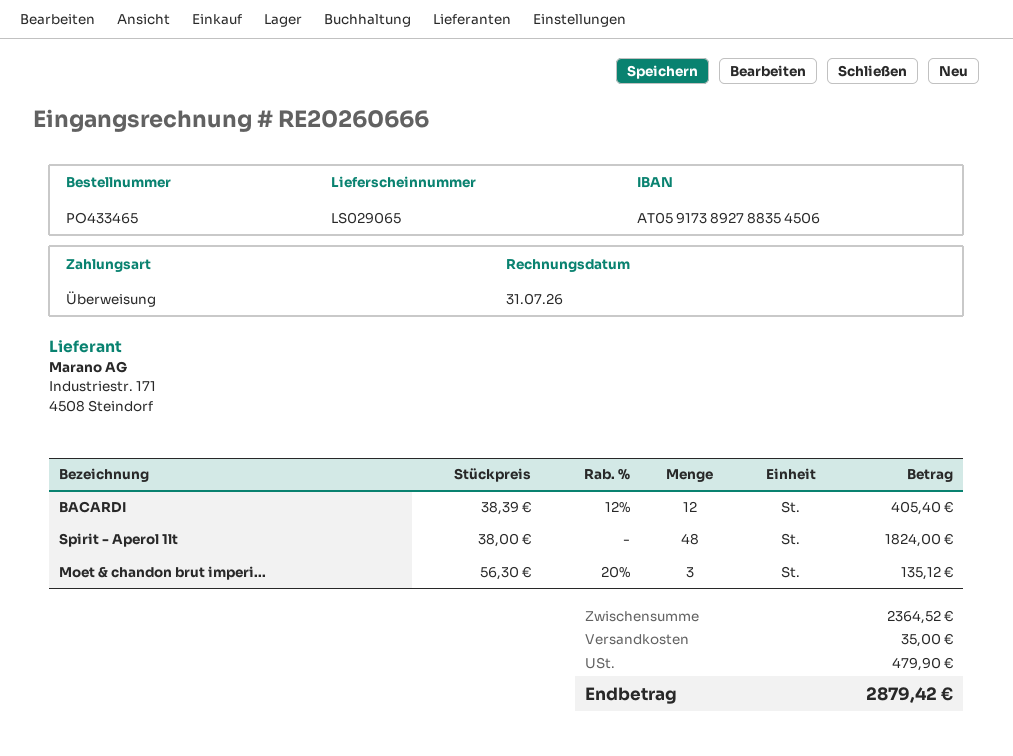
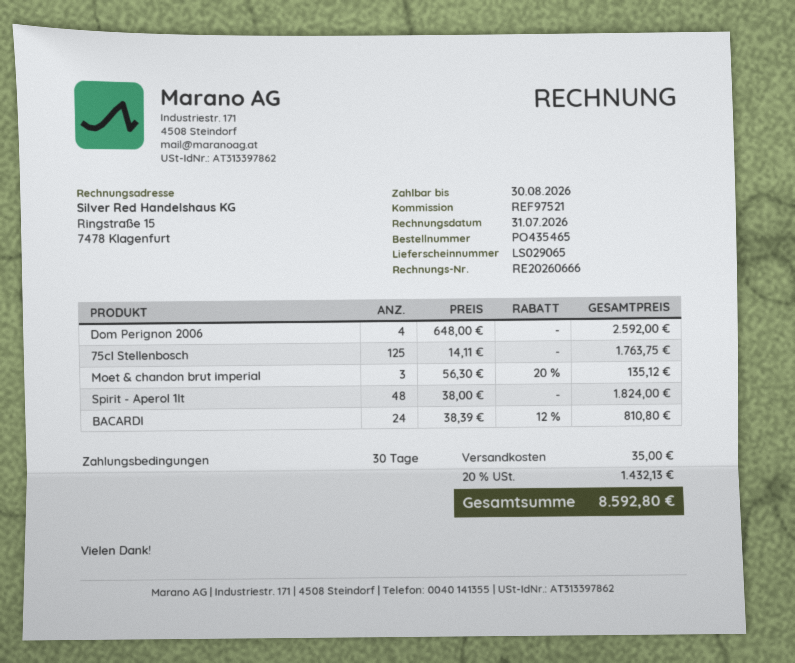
order number: PO433465 -> PO435465
BACARDI: 12 x 38.39 - 12% = 405.40 -> 24 x 38.39 - 12% = 810.80
Dom Perignon 2006: none -> 4 x 648.00 = 2592.00
75cl Stellenbosch: none -> 125 x 14.11 = 1763.75
tax: 479.90 -> 1432.13
total: 2879.42 -> 8592.80

